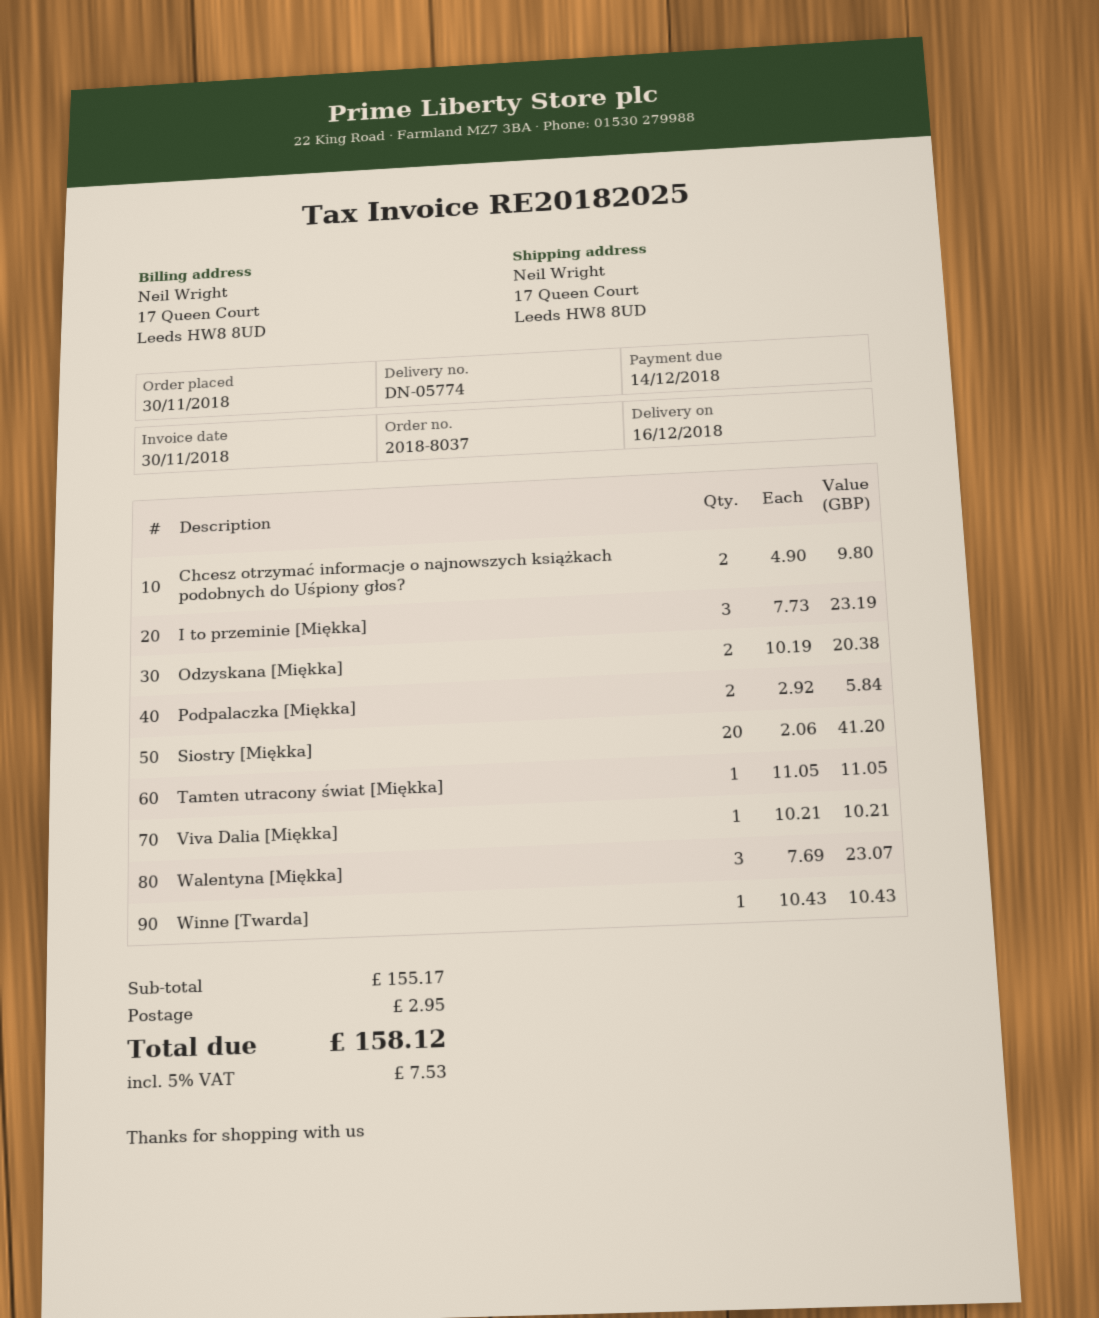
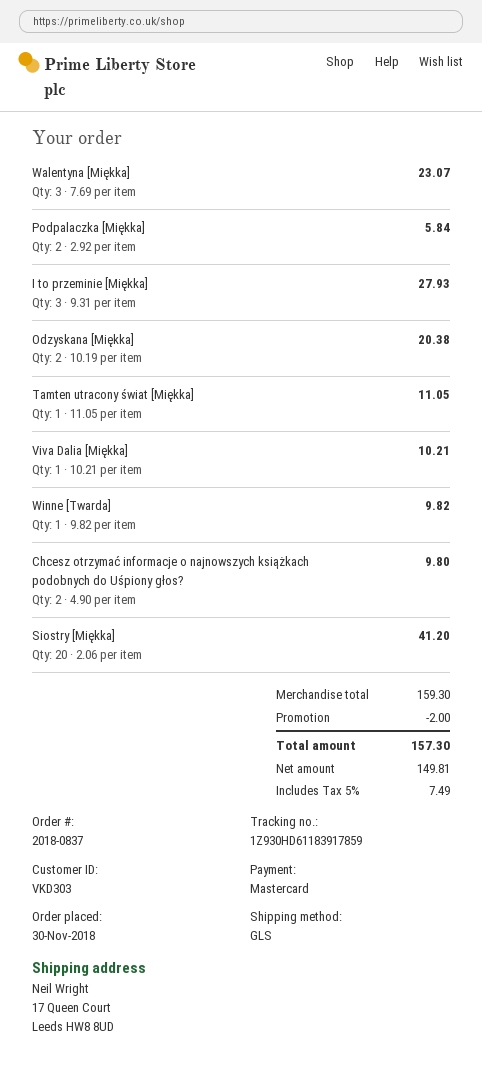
order number: 2018-8037 -> 2018-0837
I to przeminie [Miękka]: 3 x 7.73 = 23.19 -> 3 x 9.31 = 27.93
Winne [Twarda]: 1 x 10.43 = 10.43 -> 1 x 9.82 = 9.82
subtotal: 155.17 -> 159.30
discount: none -> 2.00
shipping: 2.95 -> none
tax: 5% = 7.53 -> 5% = 7.49
total: 158.12 -> 157.30

